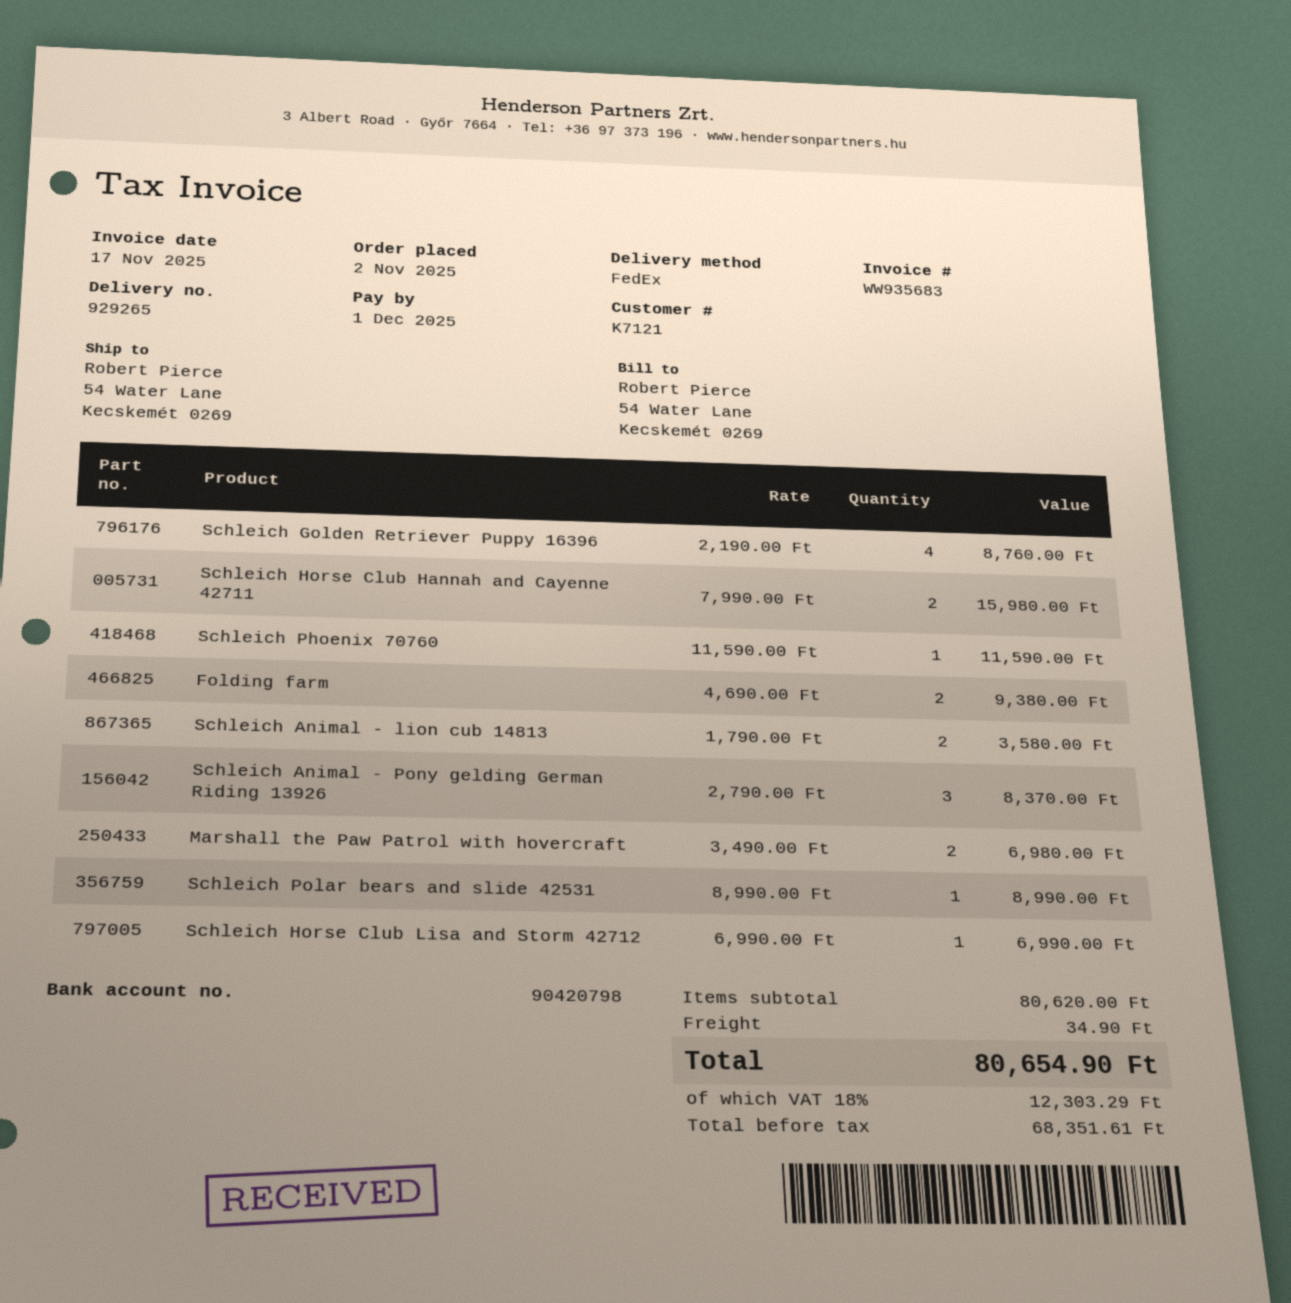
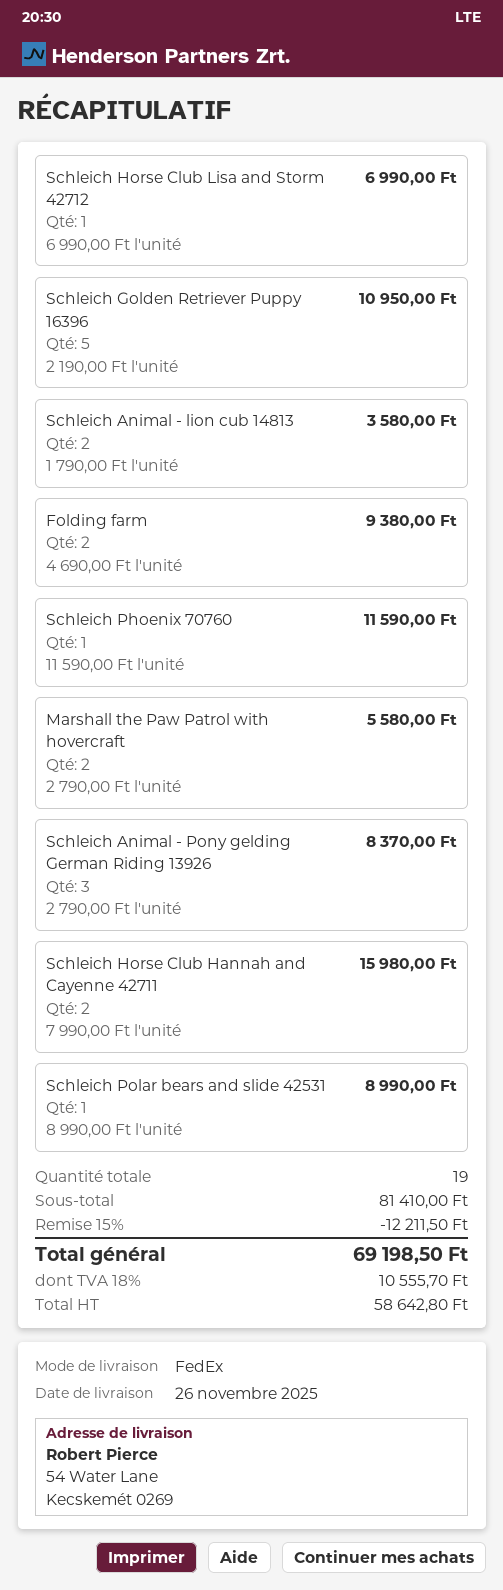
Schleich Golden Retriever Puppy 16396: 4 x 2190.00 = 8760.00 -> 5 x 2190.00 = 10950.00
Marshall the Paw Patrol with hovercraft: 2 x 3490.00 = 6980.00 -> 2 x 2790.00 = 5580.00
subtotal: 80620.00 -> 81410.00
discount: none -> 15% = 12211.50
shipping: 34.90 -> none
net: 68351.61 -> 58642.80
tax: 18% = 12303.29 -> 18% = 10555.70
total: 80654.90 -> 69198.50

